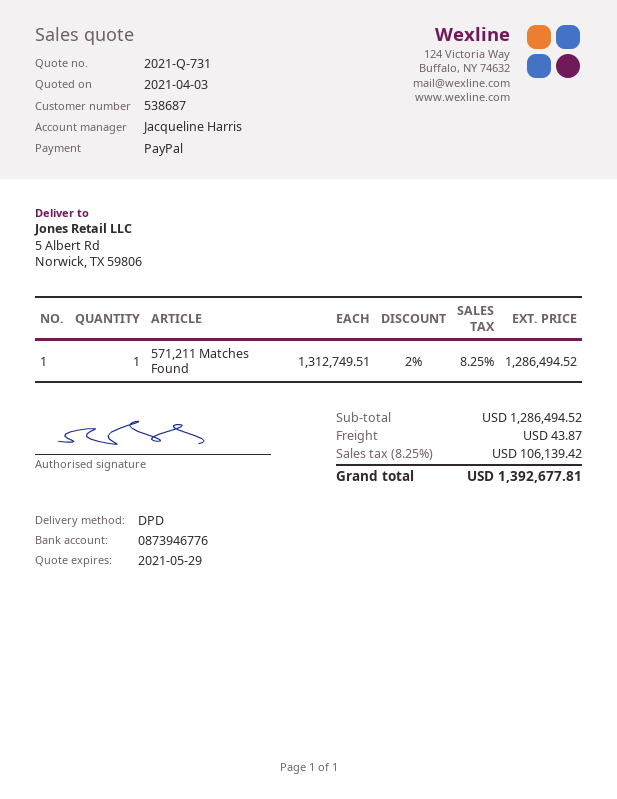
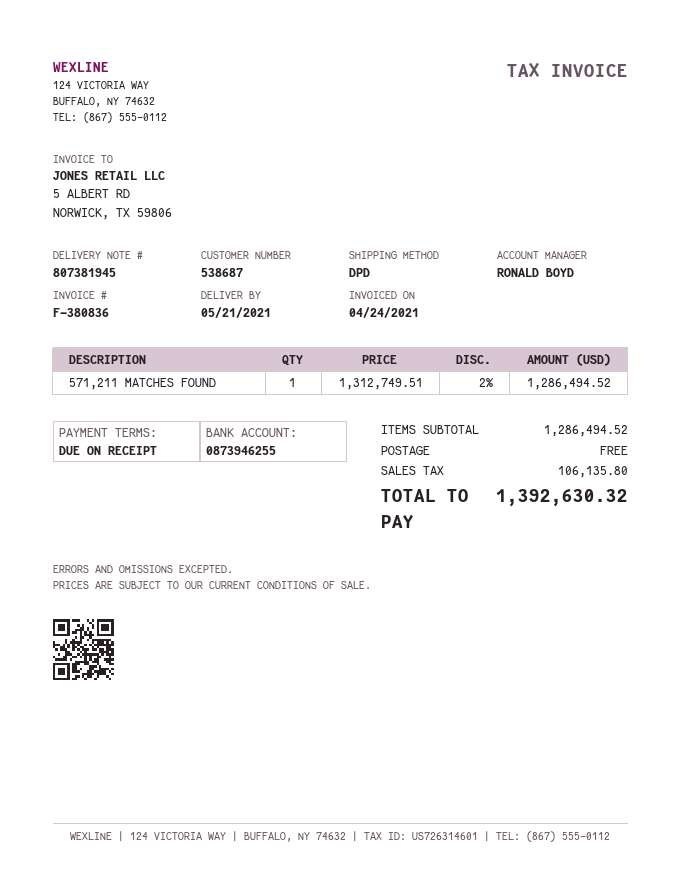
sales rep: Jacqueline Harris -> RONALD BOYD
bank account: 0873946776 -> 0873946255
shipping: 43.87 -> 0.00
tax: 106139.42 -> 106135.80
total: 1392677.81 -> 1392630.32

